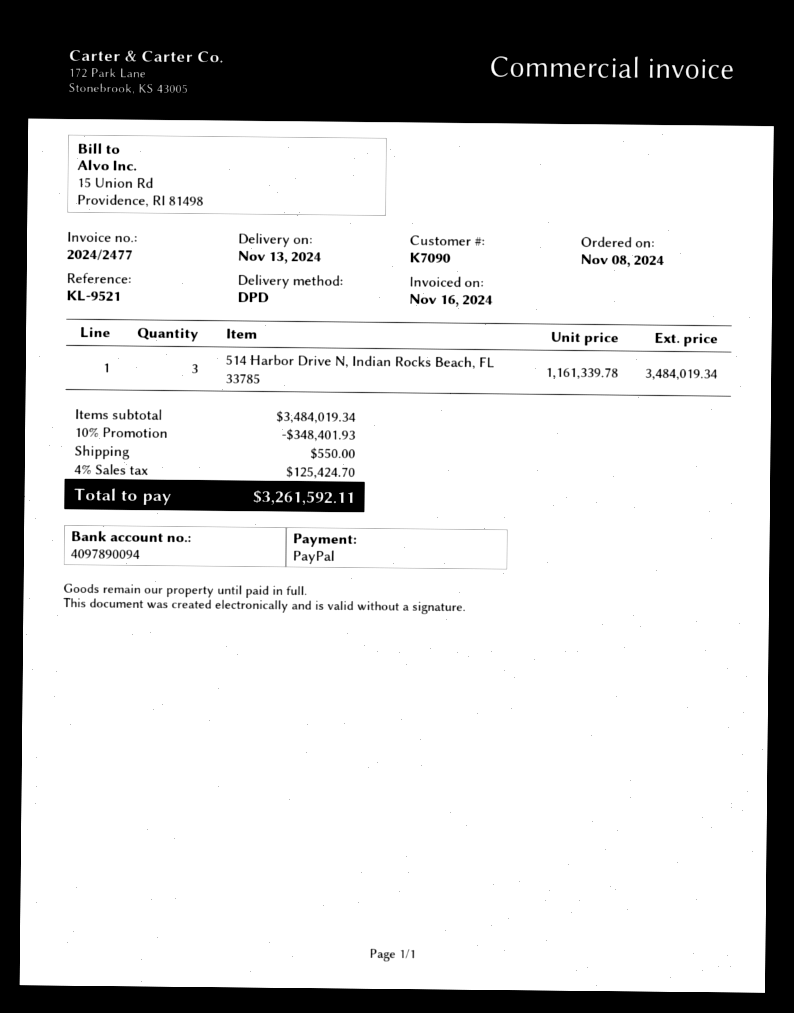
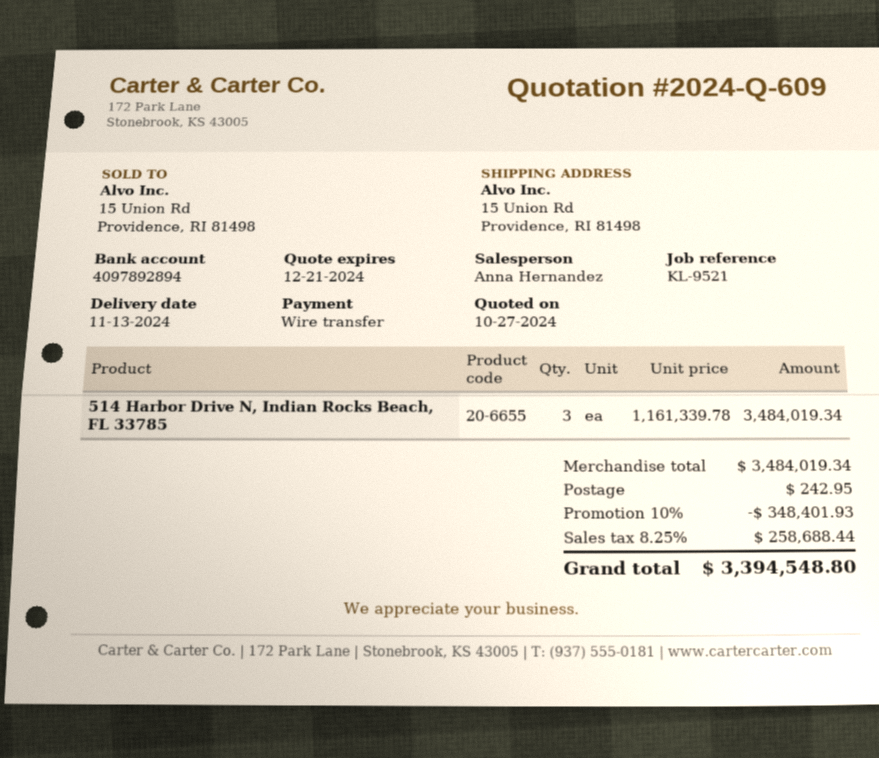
payment method: PayPal -> bank transfer
bank account: 4097890094 -> 4097892894
shipping: 550.00 -> 242.95
tax: 4% = 125424.70 -> 8.25% = 258688.44
total: 3261592.11 -> 3394548.80

